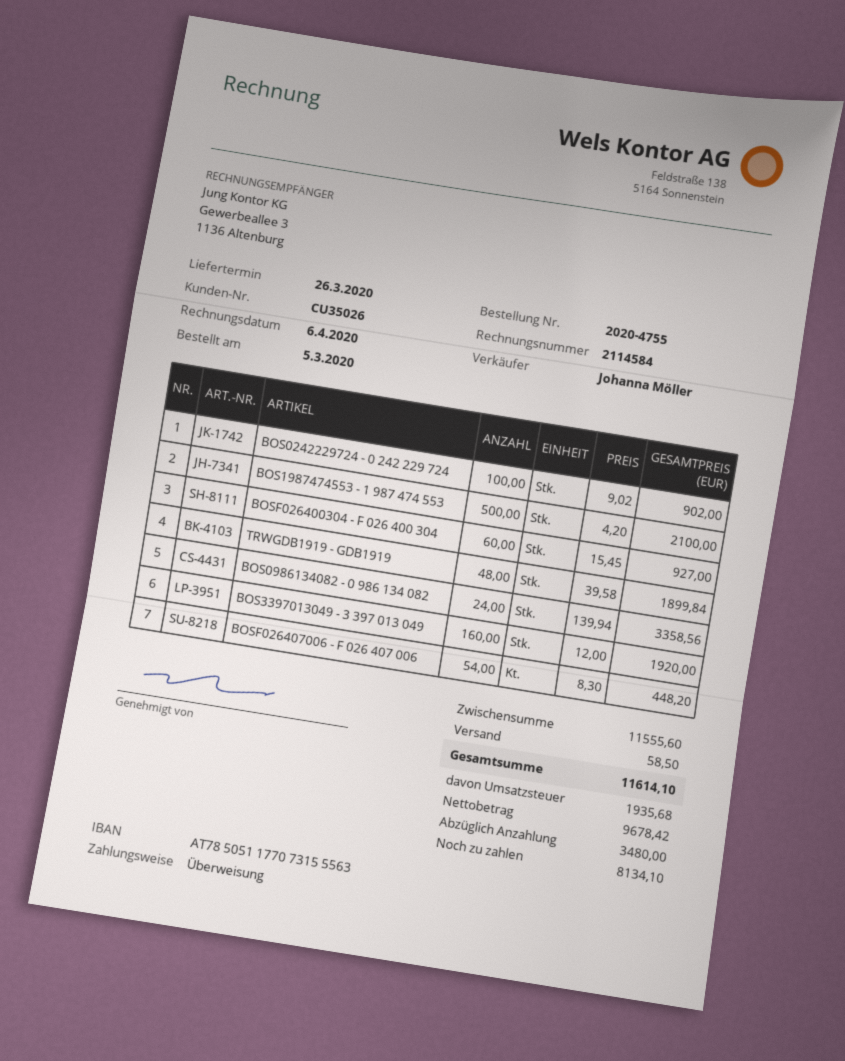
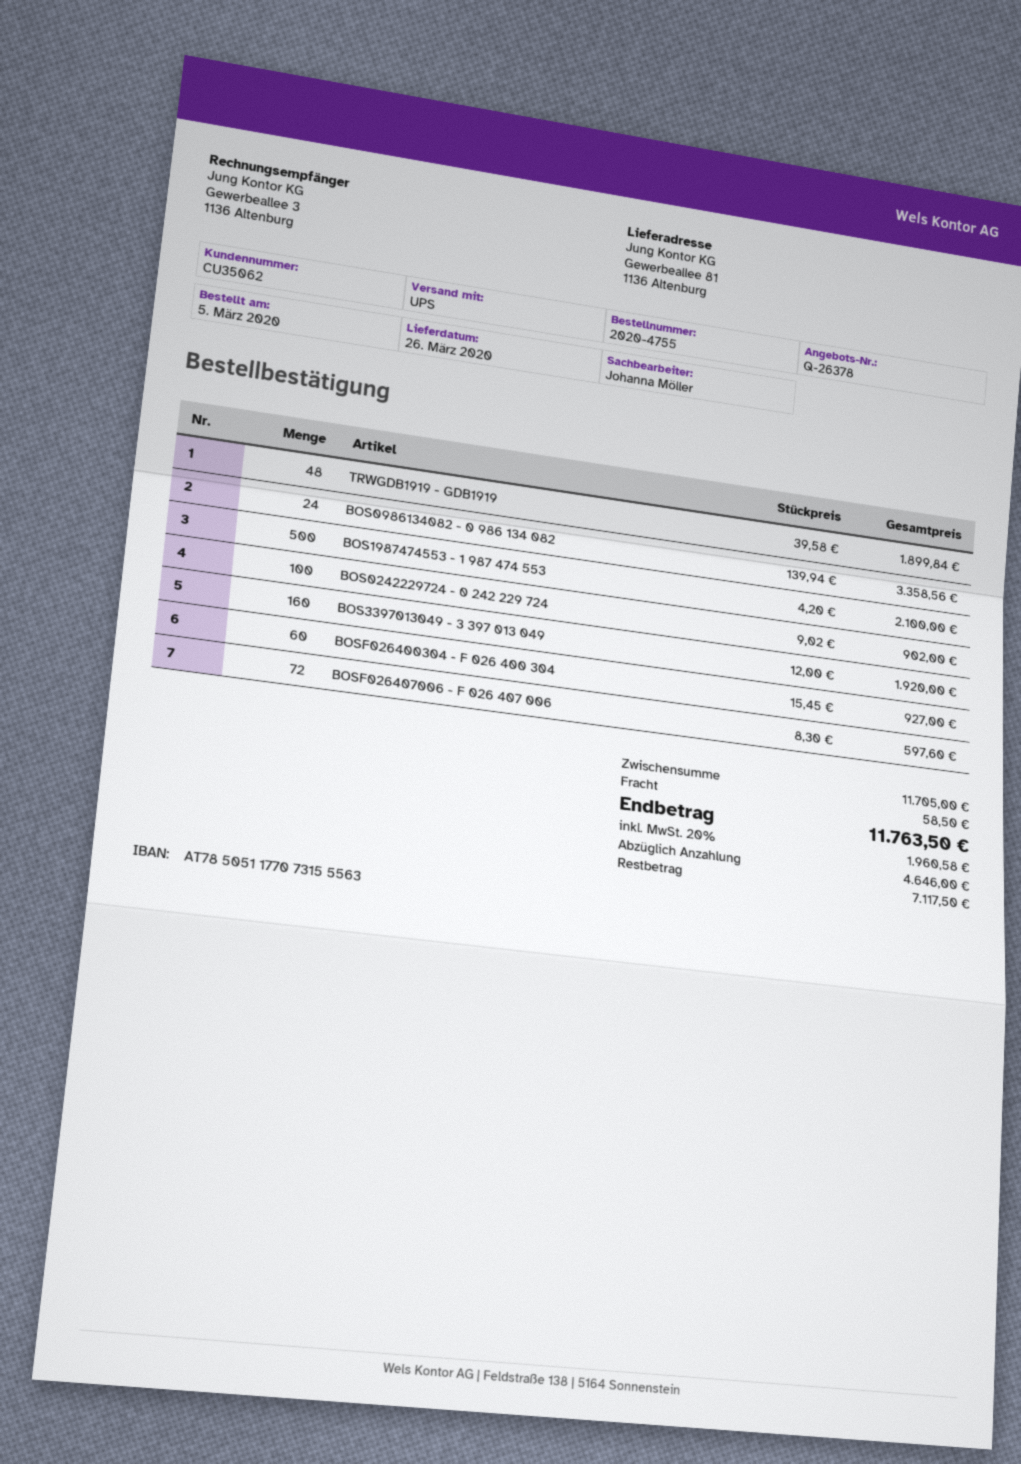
customer number: CU35026 -> CU35062
BOSF026407006 - F 026 407 006: 54 x 8.30 = 448.20 -> 72 x 8.30 = 597.60
subtotal: 11555.60 -> 11705.00
tax: 1935.68 -> 1960.58
total: 11614.10 -> 11763.50
deposit: 3480.00 -> 4646.00
balance: 8134.10 -> 7117.50

